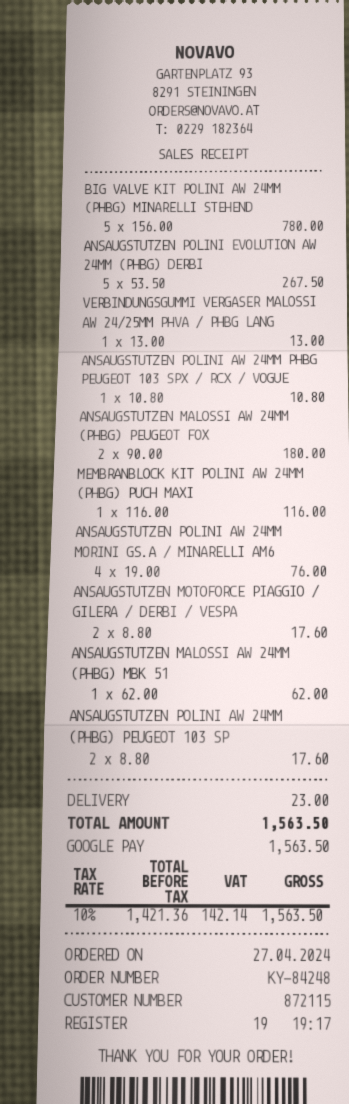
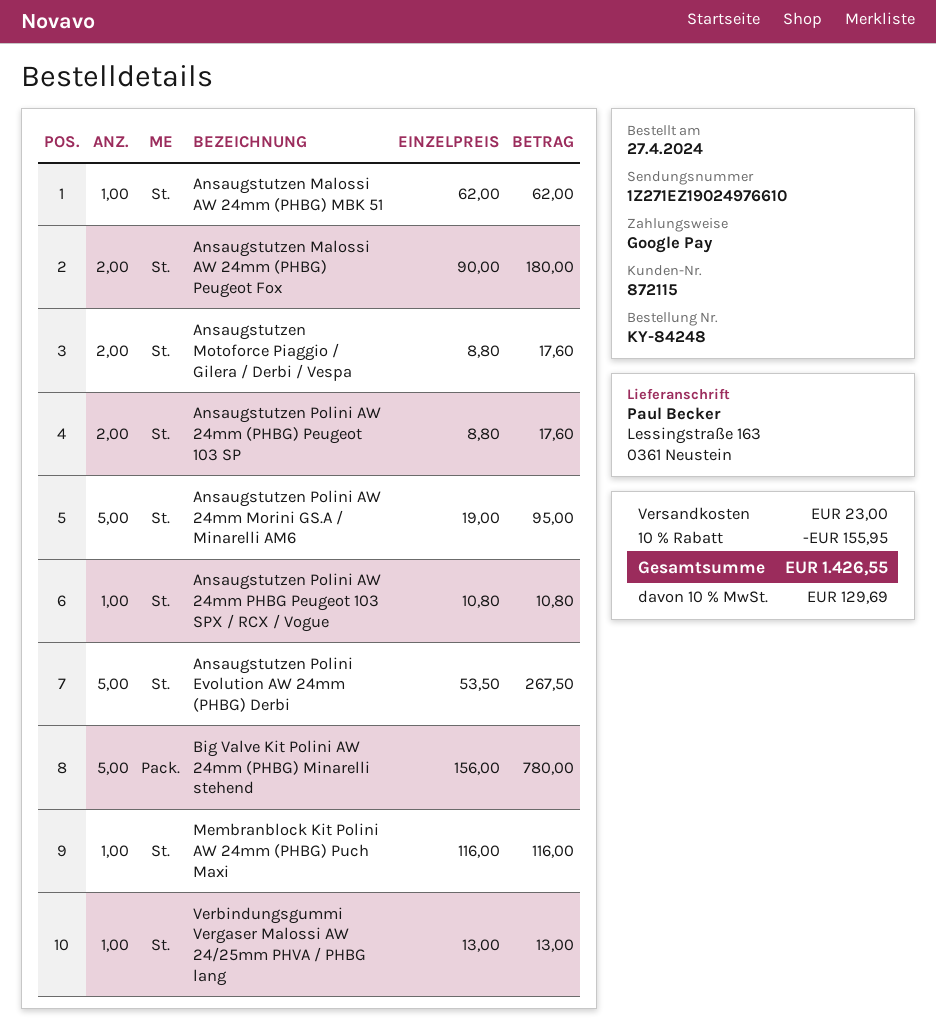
ANSAUGSTUTZEN POLINI AW 24MM MORINI GS.A / MINARELLI AM6: 4 x 19.00 = 76.00 -> 5 x 19.00 = 95.00
discount: none -> 10% = 155.95
tax: 10% = 142.14 -> 10% = 129.69
total: 1563.50 -> 1426.55

